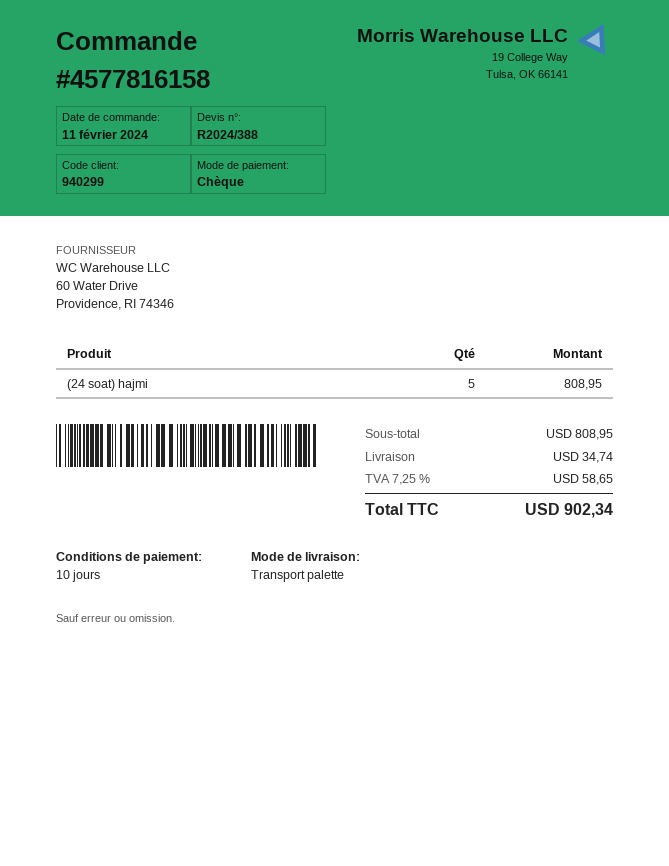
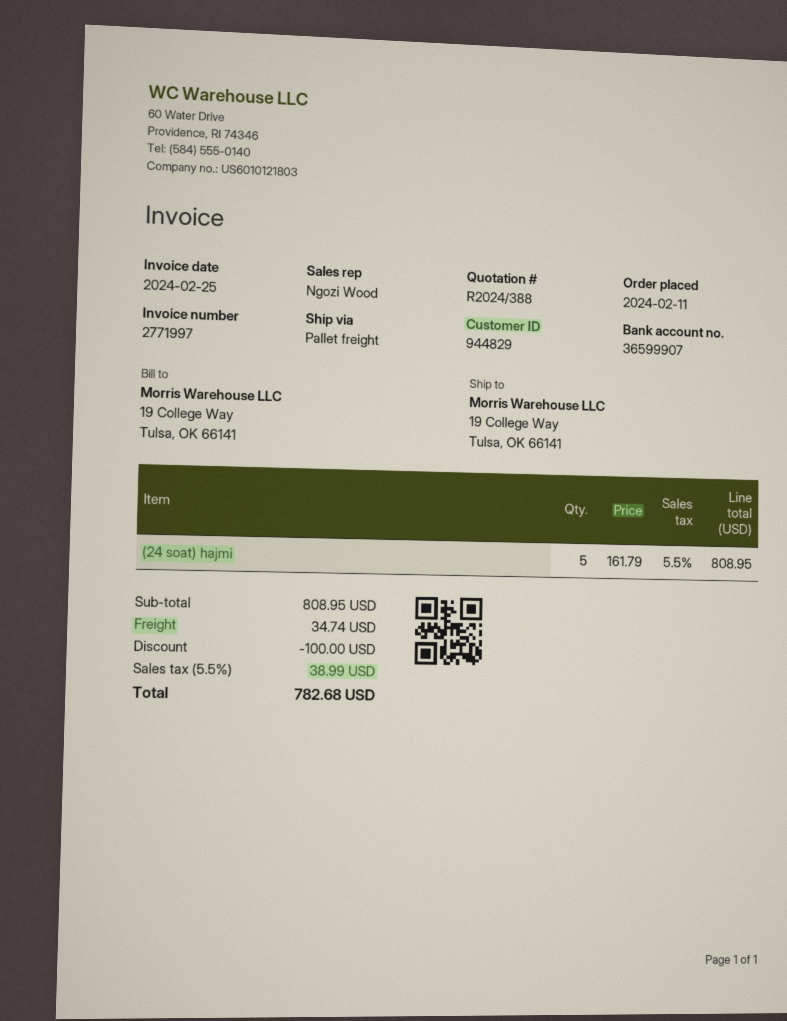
customer number: 940299 -> 944829
discount: none -> 100.00
tax: 7.25% = 58.65 -> 5.5% = 38.99
total: 902.34 -> 782.68

